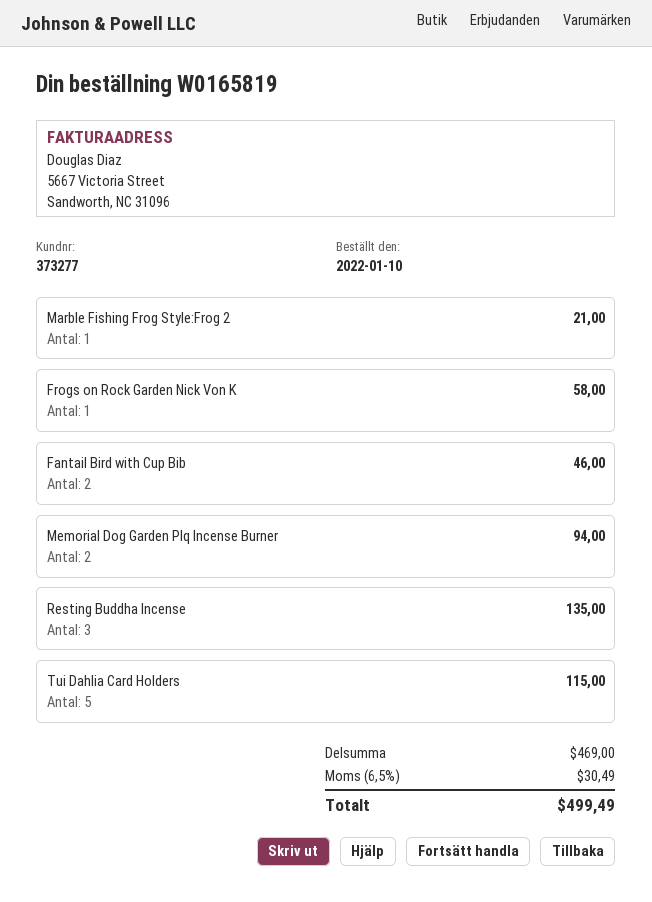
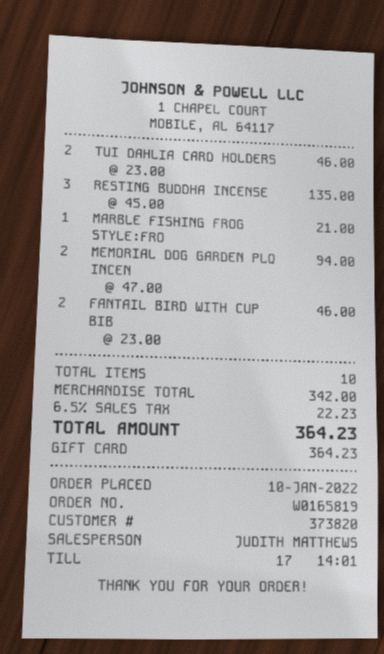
customer number: 373277 -> 373820
Frogs on Rock Garden Nick Von K: 1 for 58.00 -> none
Tui Dahlia Card Holders: 5 for 115.00 -> 2 for 46.00
subtotal: 469.00 -> 342.00
tax: 6.5% = 30.49 -> 6.5% = 22.23
total: 499.49 -> 364.23

